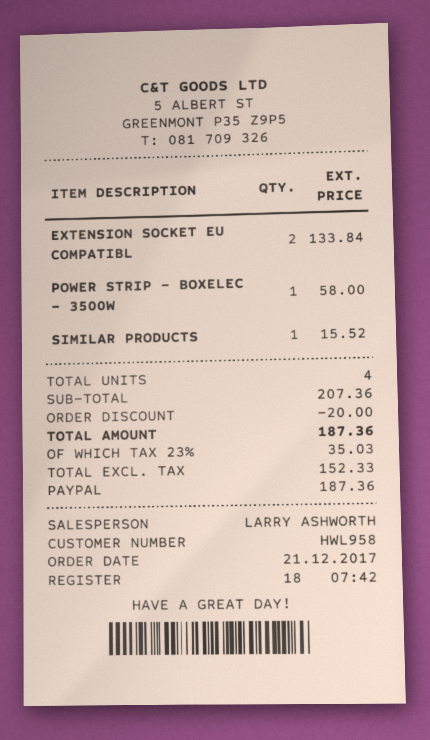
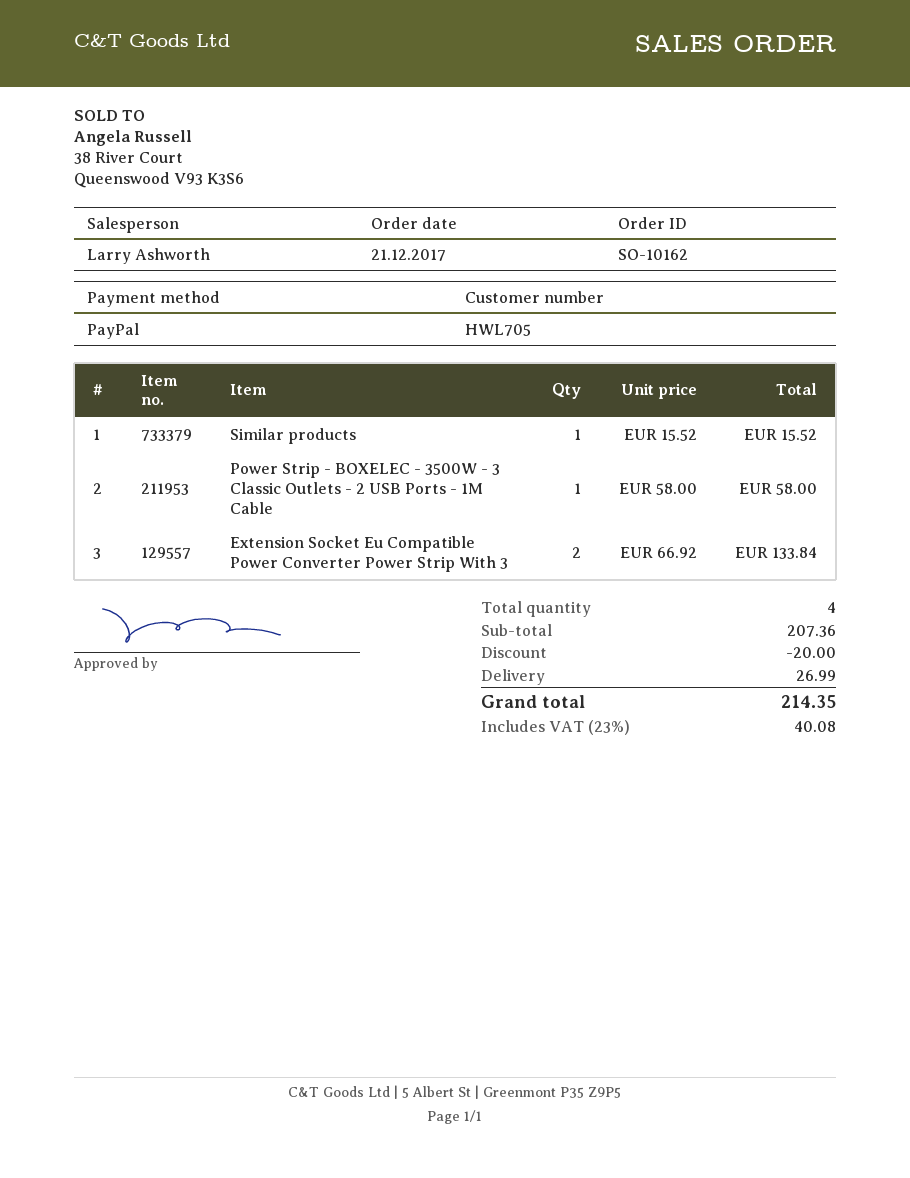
customer number: HWL958 -> HWL705
shipping: none -> 26.99
tax: 23% = 35.03 -> 23% = 40.08
total: 187.36 -> 214.35

